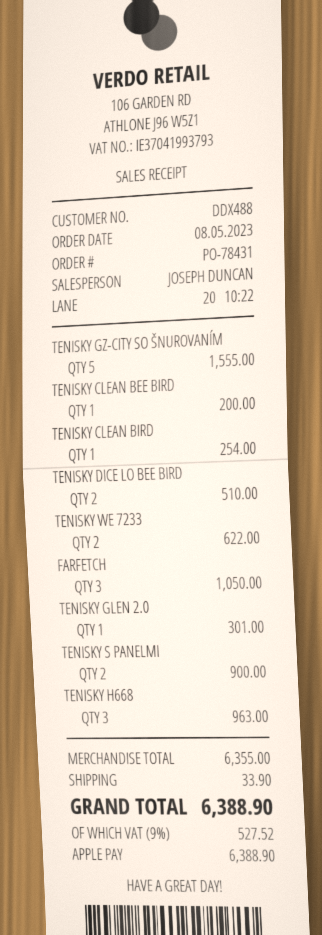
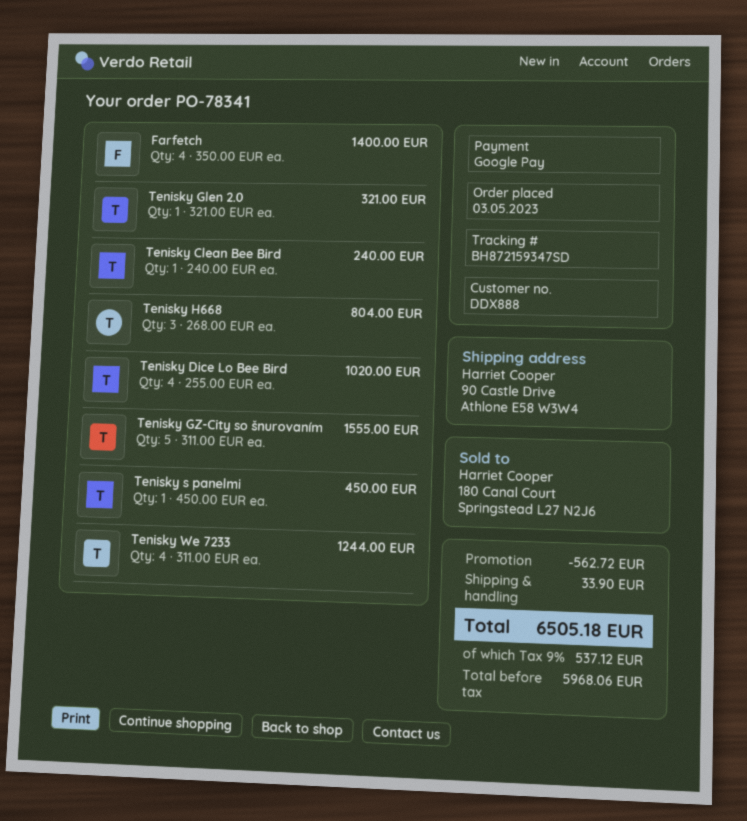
order number: PO-78431 -> PO-78341
order date: 2023-05-08 -> 2023-05-03
customer number: DDX488 -> DDX888
payment method: Apple Pay -> Google Pay
TENISKY CLEAN BEE BIRD: 1 for 200.00 -> 1 for 240.00
TENISKY CLEAN BIRD: 1 for 254.00 -> none
TENISKY DICE LO BEE BIRD: 2 for 510.00 -> 4 for 1020.00
TENISKY WE 7233: 2 for 622.00 -> 4 for 1244.00
FARFETCH: 3 for 1050.00 -> 4 for 1400.00
TENISKY GLEN 2.0: 1 for 301.00 -> 1 for 321.00
TENISKY S PANELMI: 2 for 900.00 -> 1 for 450.00
TENISKY H668: 3 for 963.00 -> 3 for 804.00
discount: none -> 562.72
tax: 9% = 527.52 -> 9% = 537.12
total: 6388.90 -> 6505.18

